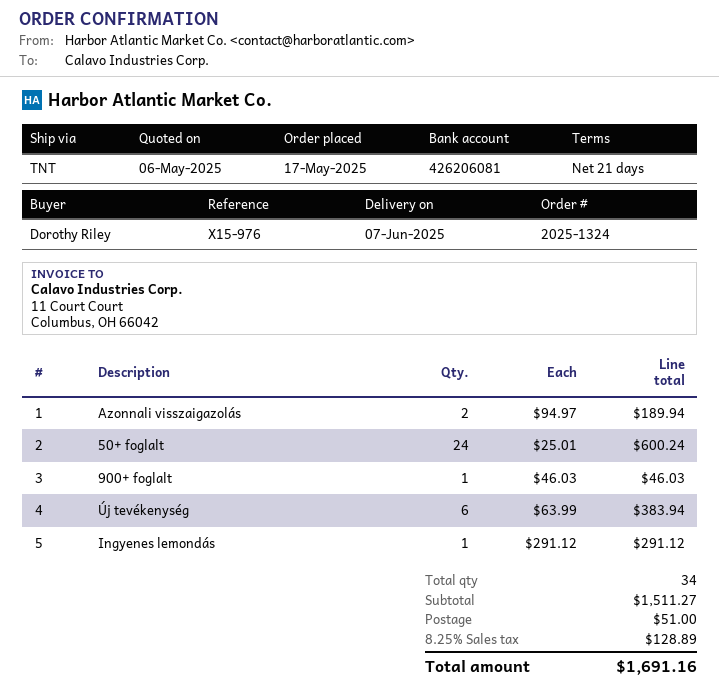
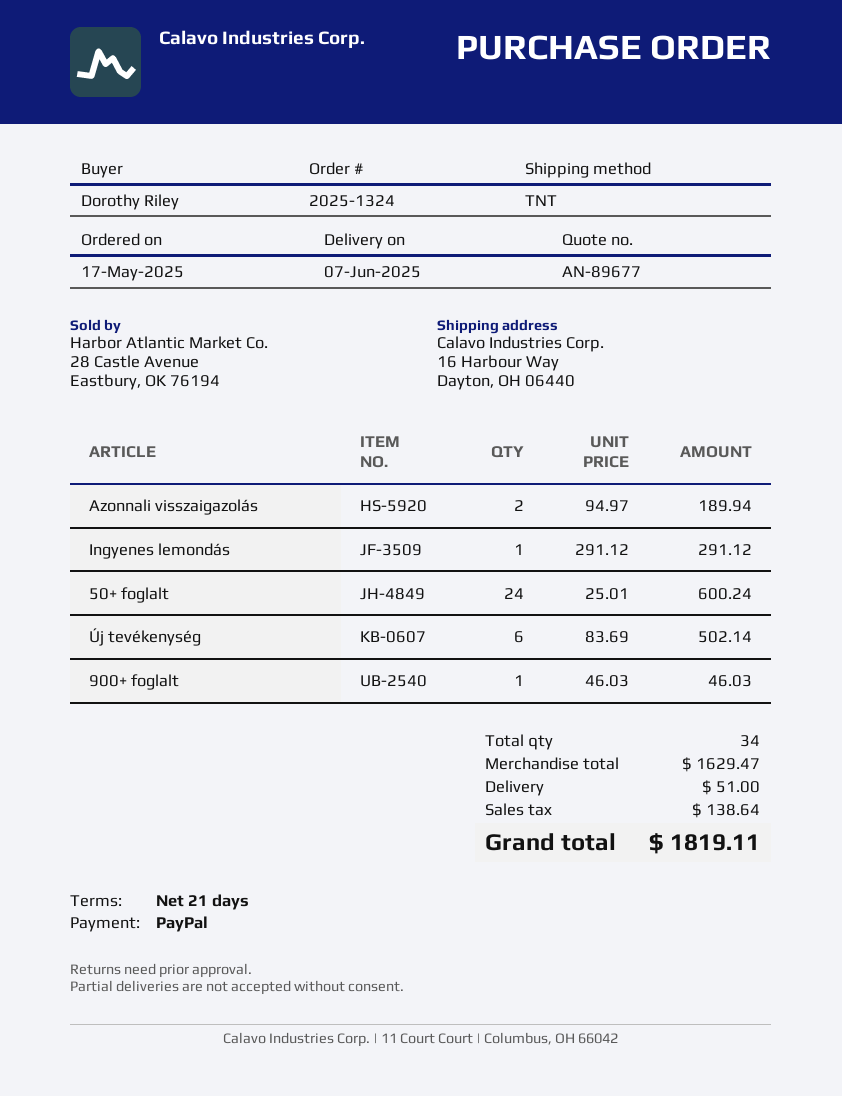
Új tevékenység: 6 x 63.99 = 383.94 -> 6 x 83.69 = 502.14
subtotal: 1511.27 -> 1629.47
tax: 128.89 -> 138.64
total: 1691.16 -> 1819.11

